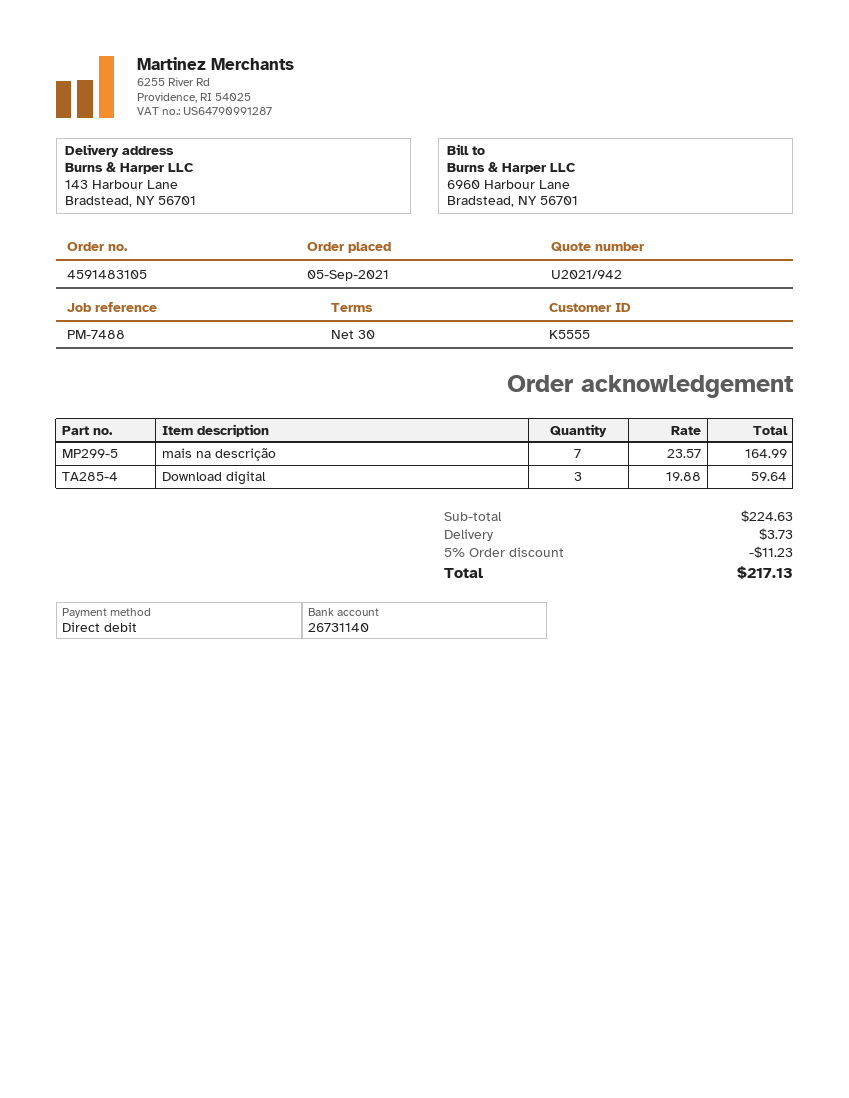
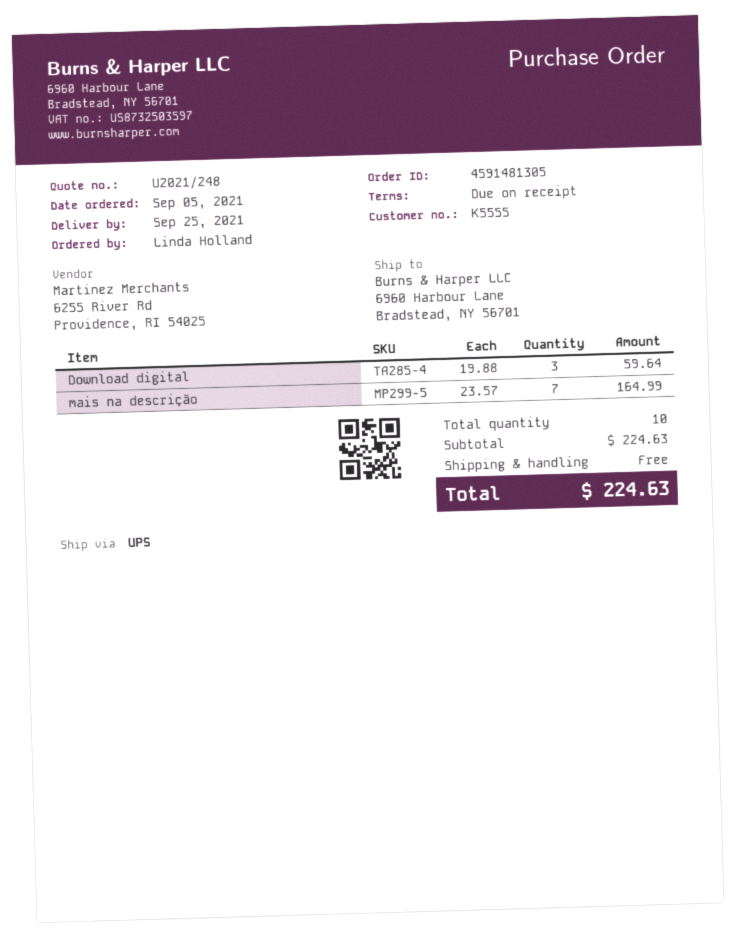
quote number: U2021/942 -> U2021/248
order number: 4591483105 -> 4591481305
payment terms: 30 days -> on receipt
ship to: 143 Harbour Lane, Bradstead, NY 56701 -> 6960 Harbour Lane, Bradstead, NY 56701
discount: 5% = 11.23 -> none
shipping: 3.73 -> 0.00
total: 217.13 -> 224.63

